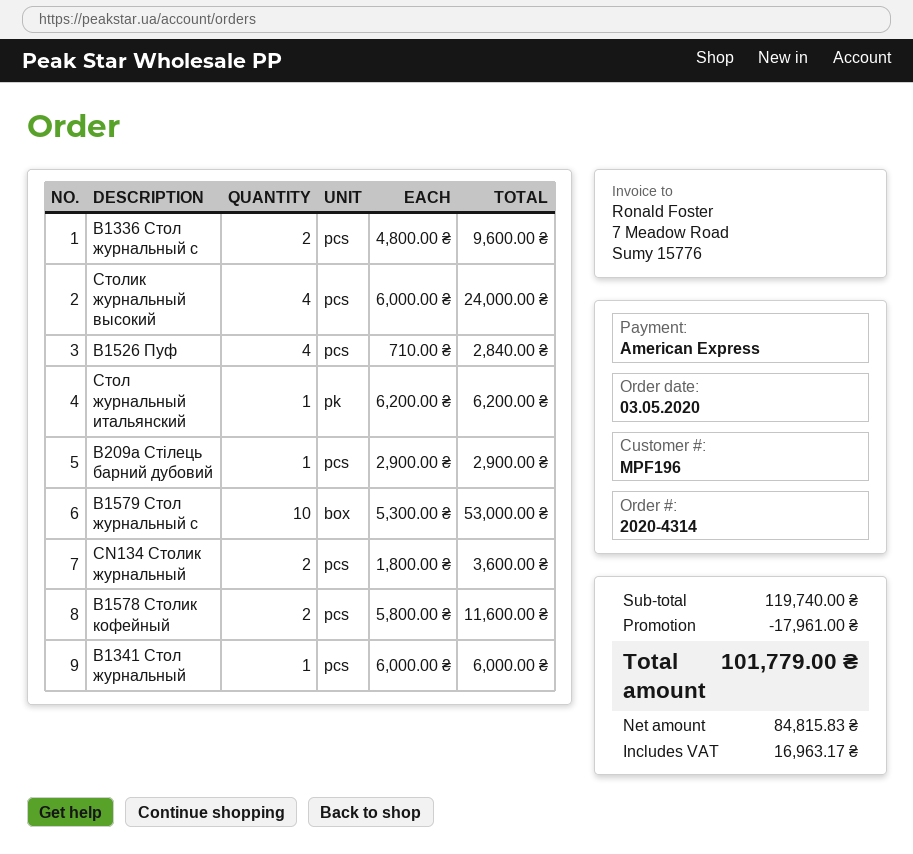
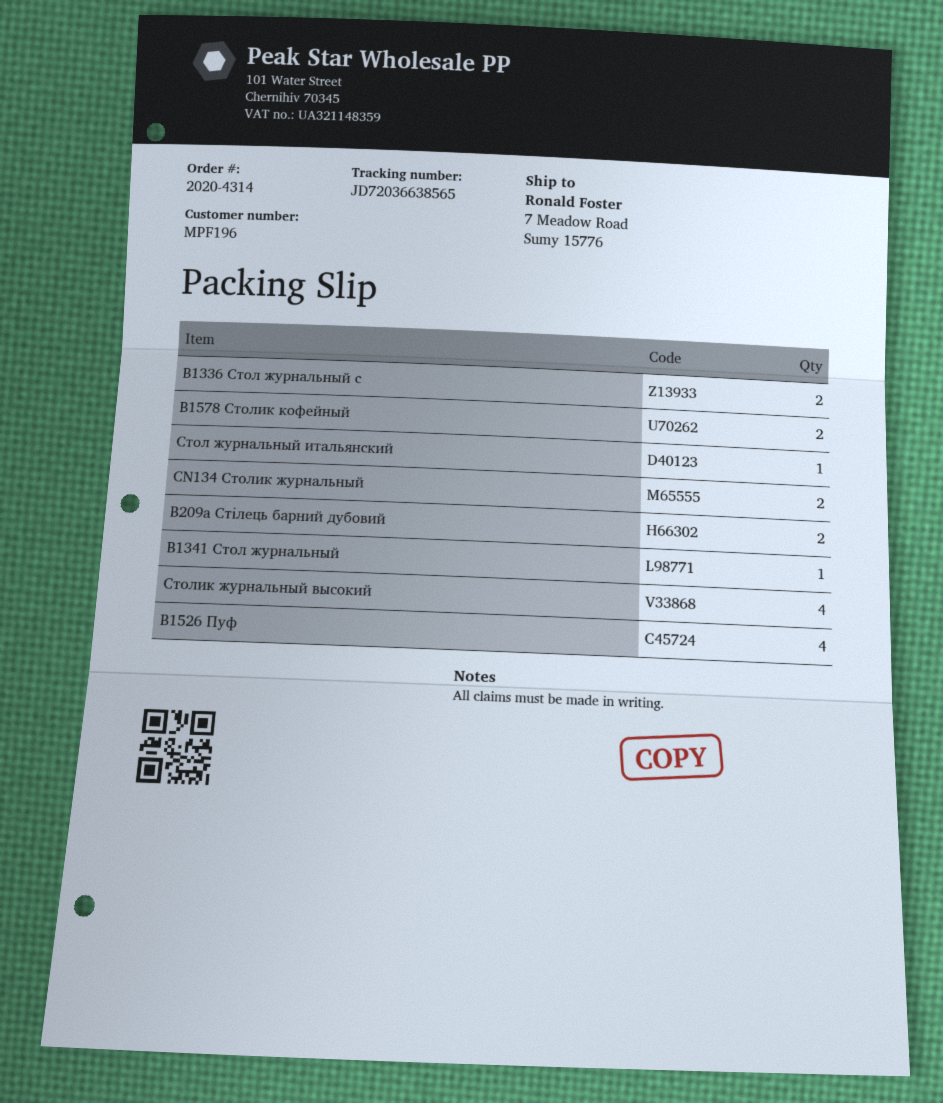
В209а Стілець барний дубовий: 1 -> 2
В1579 Стол журнальный с: 10 -> none

